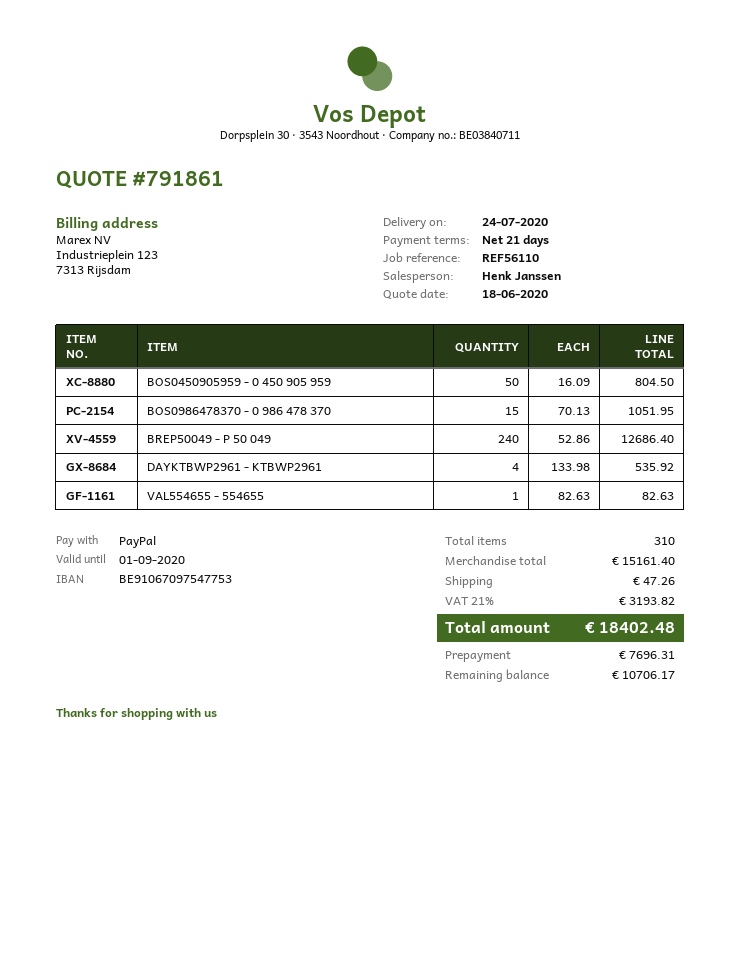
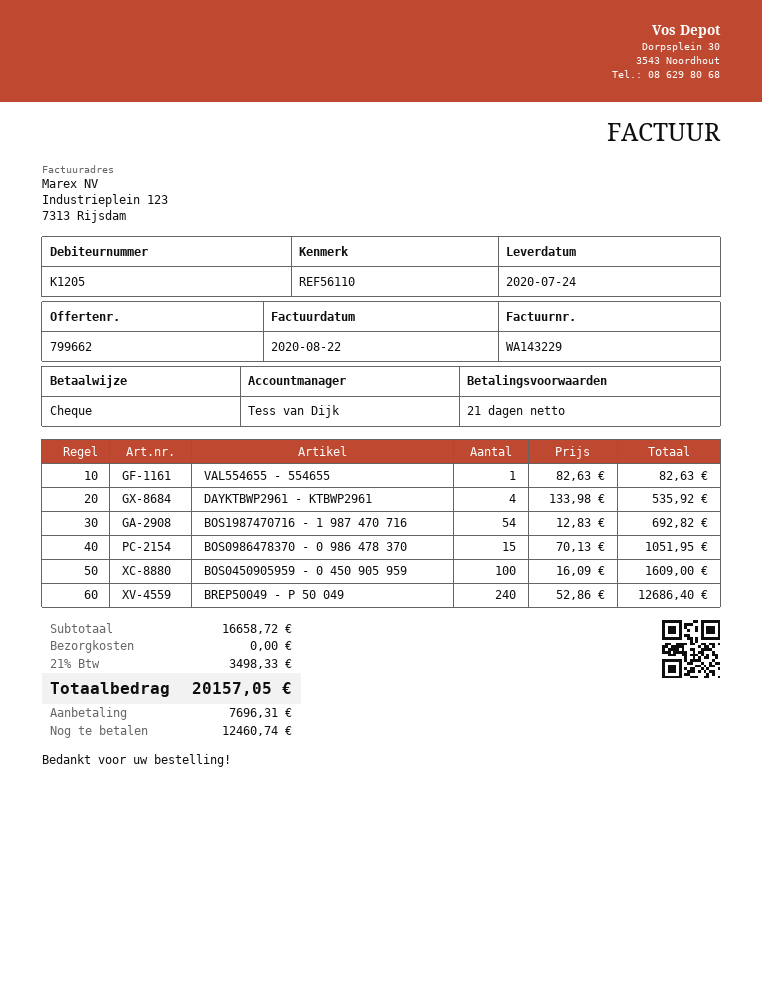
quote number: 791861 -> 799662
sales rep: Henk Janssen -> Tess van Dijk
payment method: PayPal -> cheque
BOS0450905959 - 0 450 905 959: 50 x 16.09 = 804.50 -> 100 x 16.09 = 1609.00
BOS1987470716 - 1 987 470 716: none -> 54 x 12.83 = 692.82
subtotal: 15161.40 -> 16658.72
shipping: 47.26 -> 0.00
tax: 21% = 3193.82 -> 21% = 3498.33
total: 18402.48 -> 20157.05
balance: 10706.17 -> 12460.74

